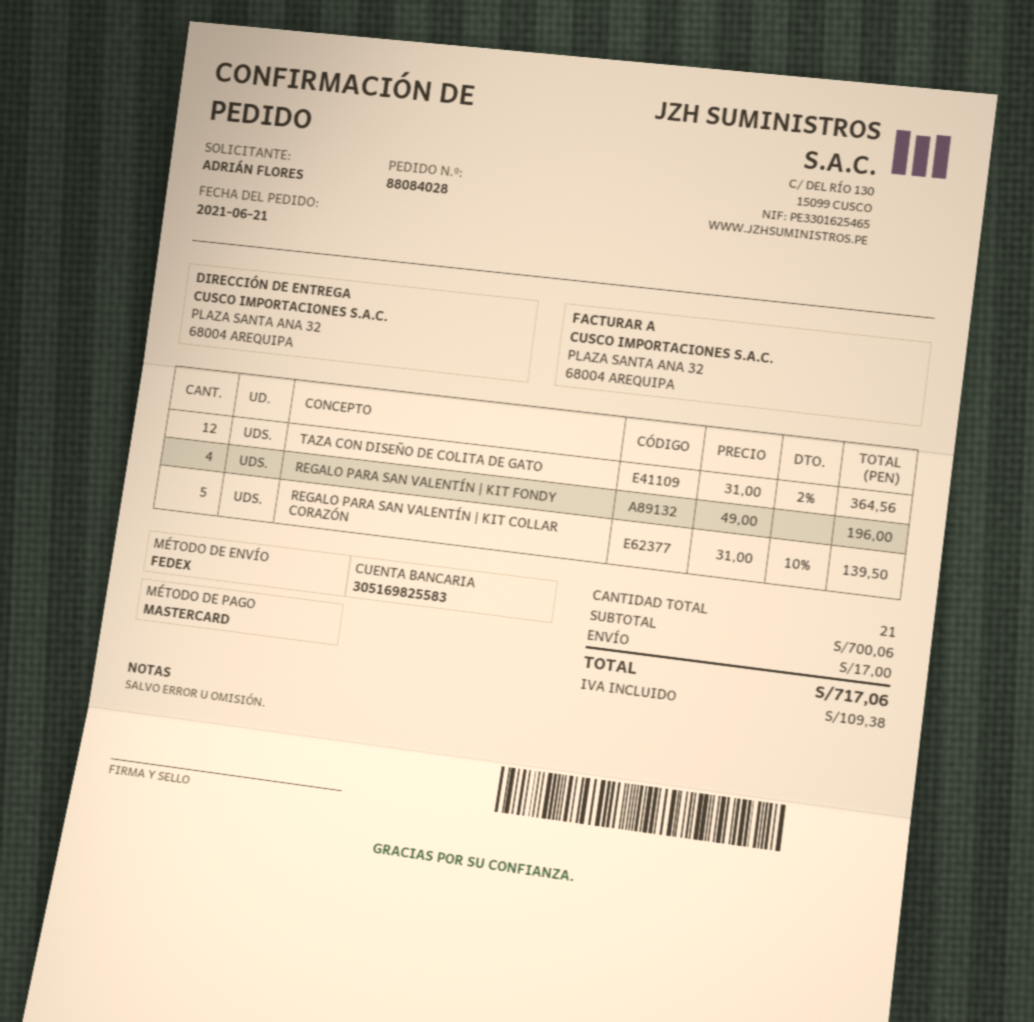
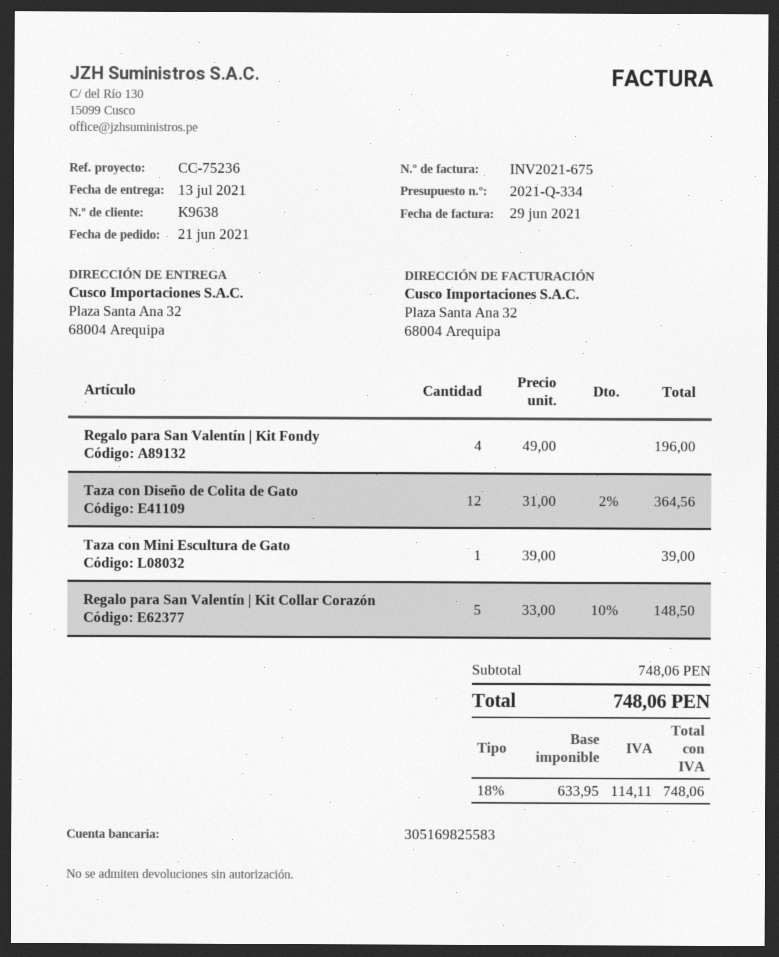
REGALO PARA SAN VALENTÍN | KIT COLLAR CORAZÓN: 5 x 31.00 - 10% = 139.50 -> 5 x 33.00 - 10% = 148.50
Taza con Mini Escultura de Gato: none -> 1 x 39.00 = 39.00
subtotal: 700.06 -> 748.06
shipping: 17.00 -> none
tax: 109.38 -> 114.11
total: 717.06 -> 748.06

